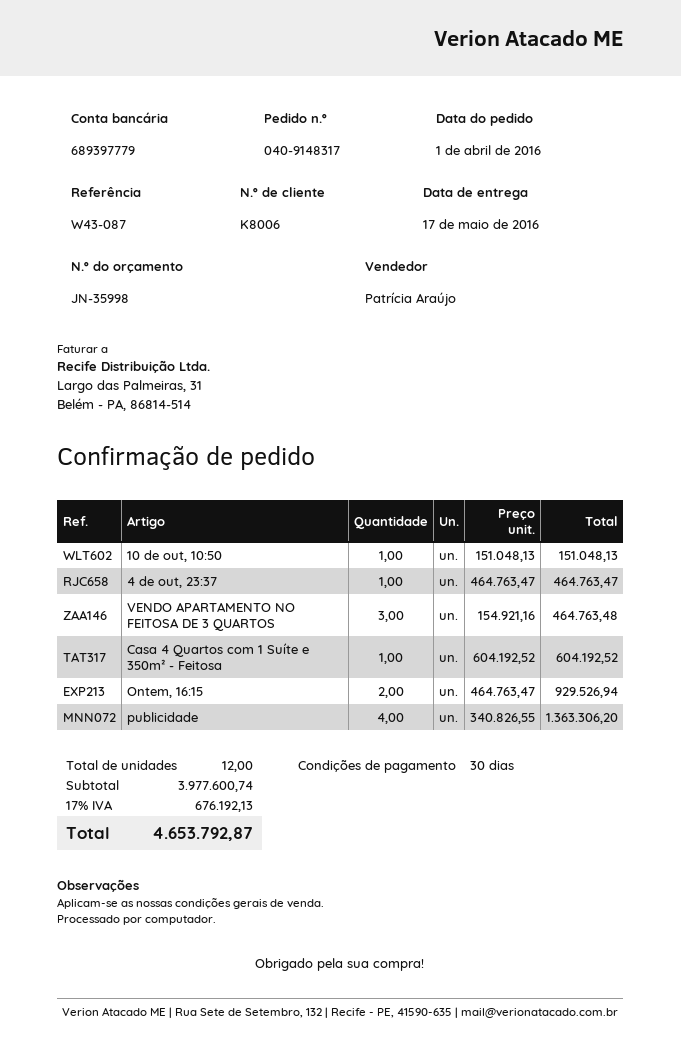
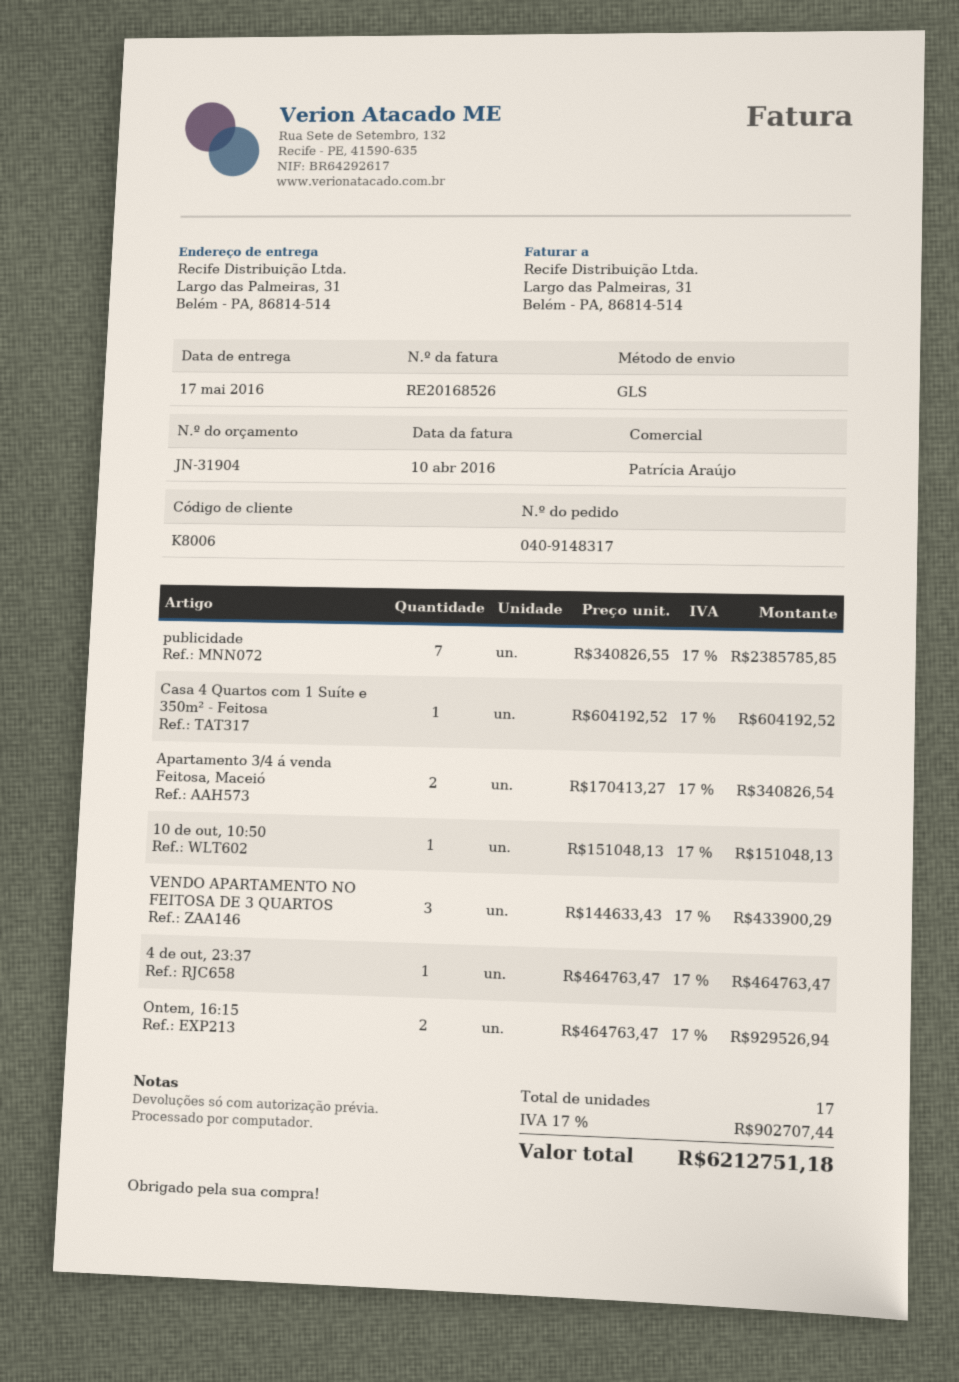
quote number: JN-35998 -> JN-31904
VENDO APARTAMENTO NO FEITOSA DE 3 QUARTOS: 3 x 154921.16 = 464763.48 -> 3 x 144633.43 = 433900.29
publicidade: 4 x 340826.55 = 1363306.20 -> 7 x 340826.55 = 2385785.85
Apartamento 3/4 á venda Feitosa, Maceió: none -> 2 x 170413.27 = 340826.54
total quantity: 12 -> 17
tax: 17% = 676192.13 -> 17% = 902707.44
total: 4653792.87 -> 6212751.18

